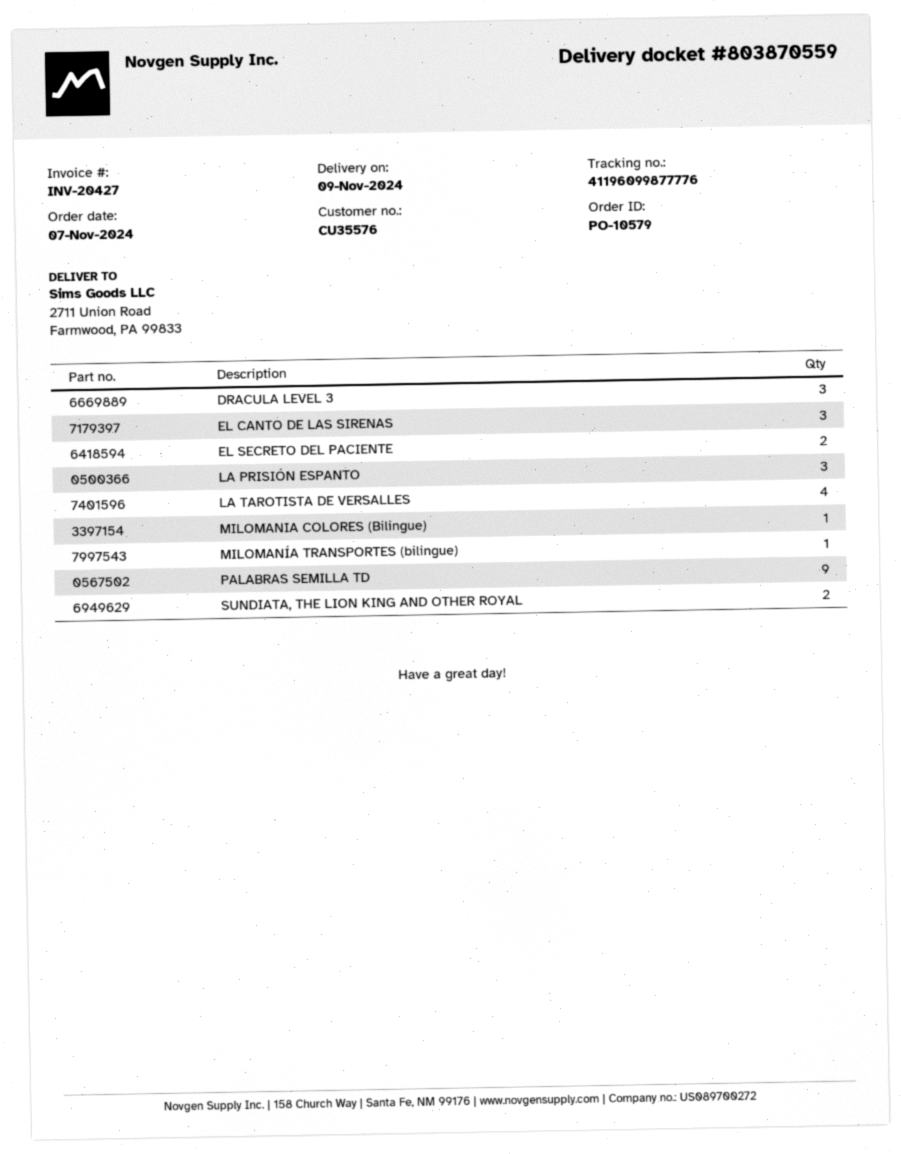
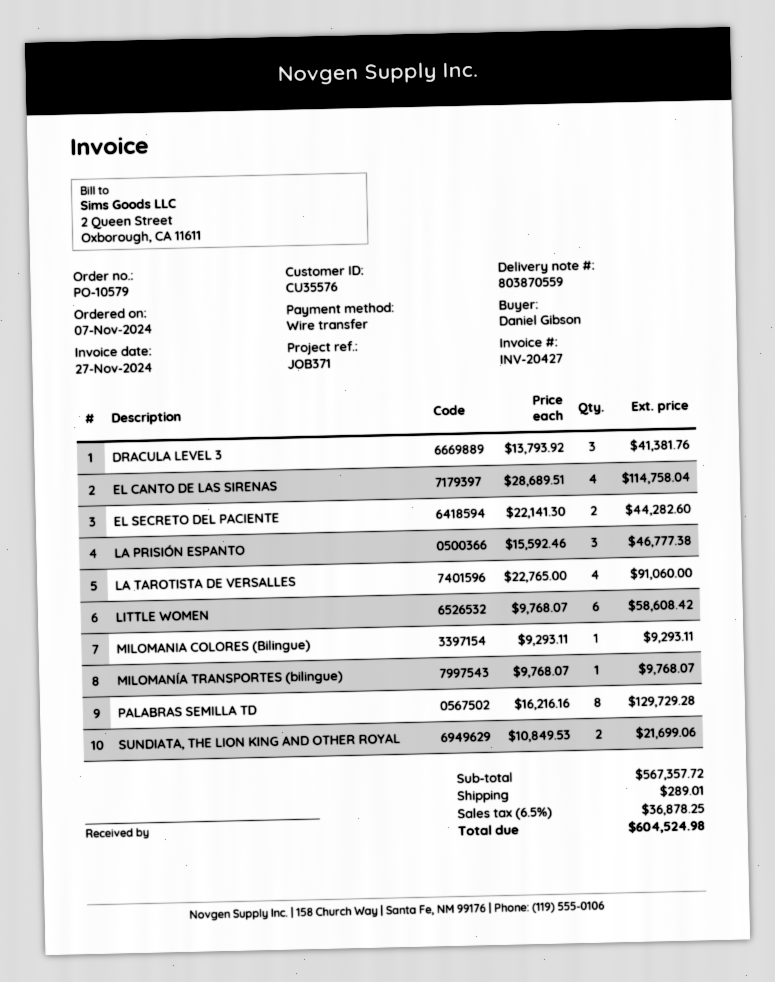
EL CANTO DE LAS SIRENAS: 3 -> 4
PALABRAS SEMILLA TD: 9 -> 8
LITTLE WOMEN: none -> 6

